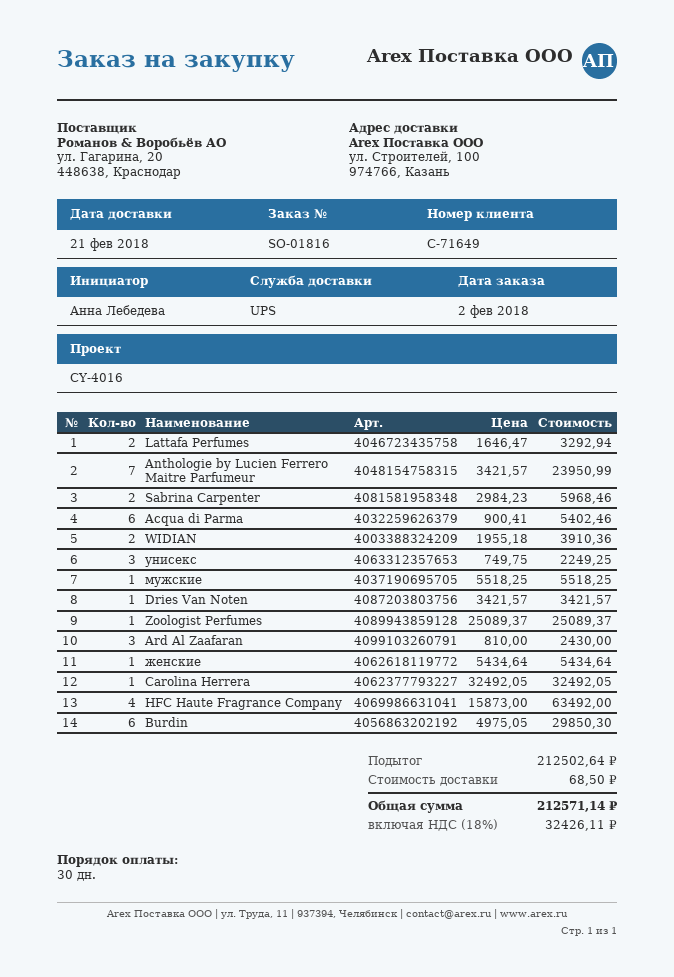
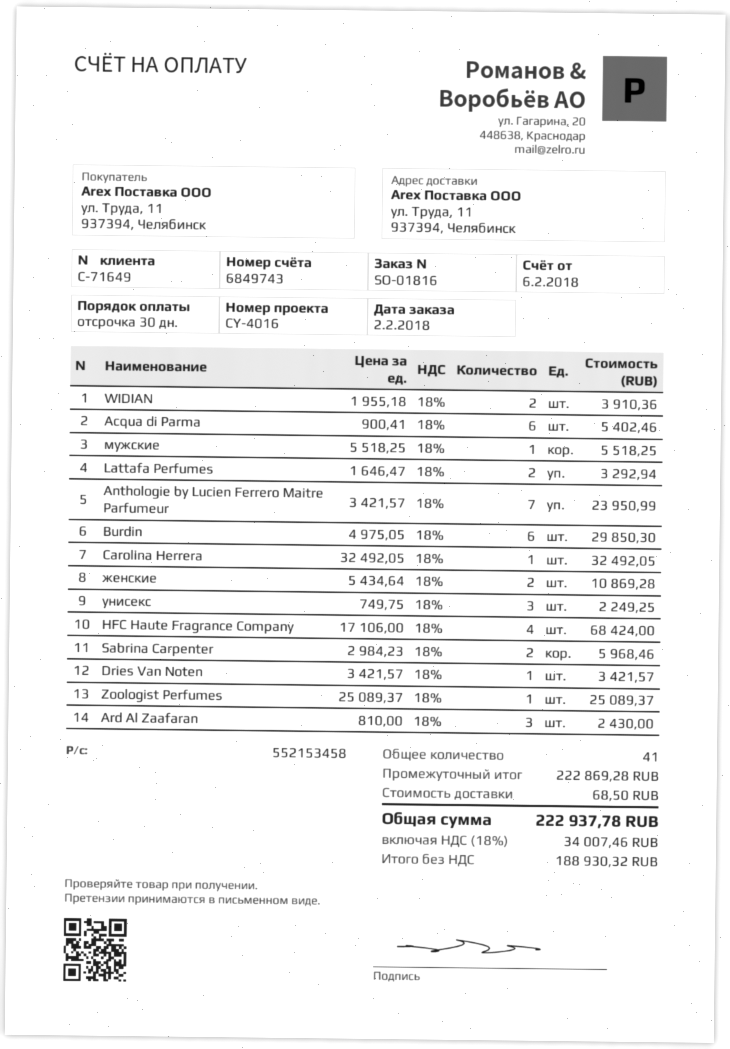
ship to: ул. Строителей, 100, 974766, Казань -> ул. Труда, 11, 937394, Челябинск
женские: 1 x 5434.64 = 5434.64 -> 2 x 5434.64 = 10869.28
HFC Haute Fragrance Company: 4 x 15873.00 = 63492.00 -> 4 x 17106.00 = 68424.00
subtotal: 212502.64 -> 222869.28
tax: 18% = 32426.11 -> 18% = 34007.46
total: 212571.14 -> 222937.78

